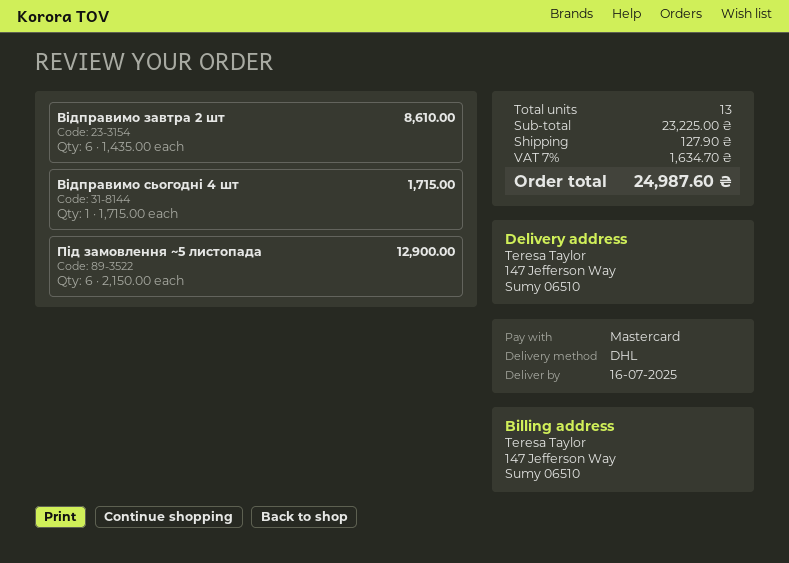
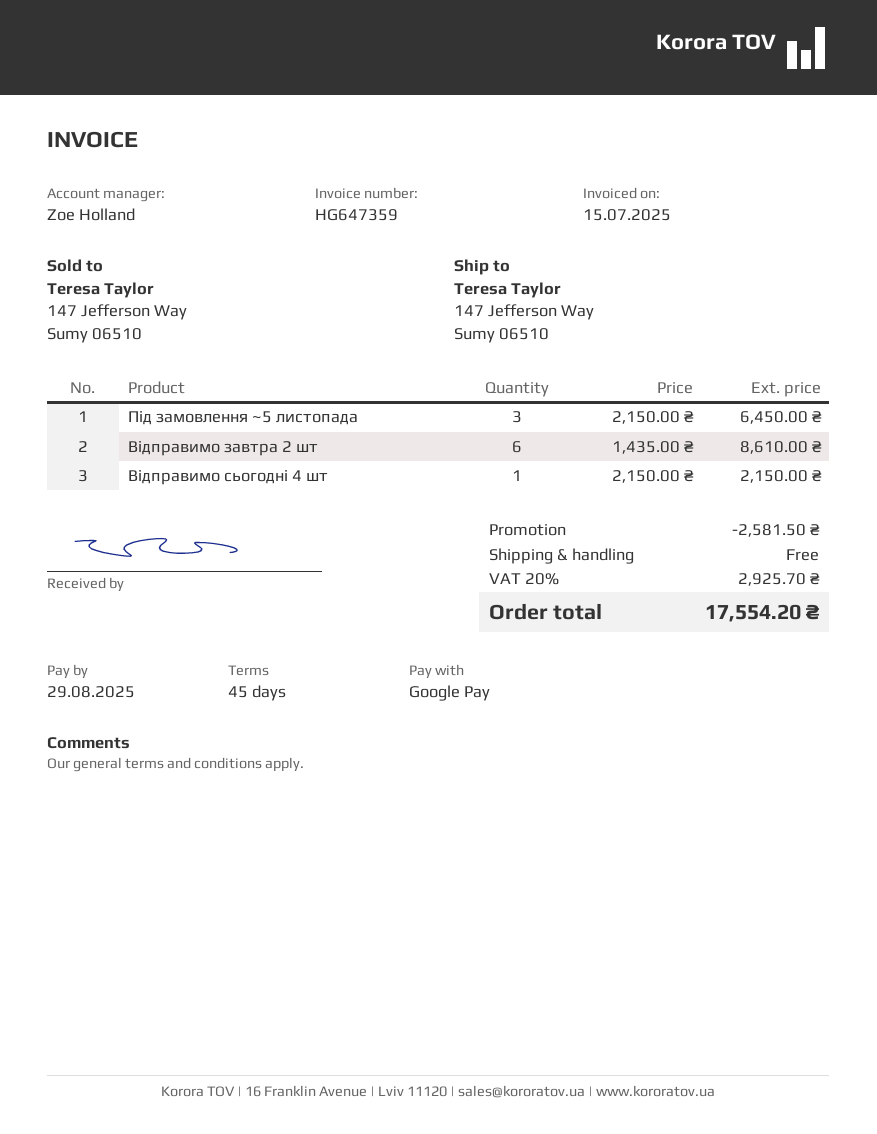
payment method: Mastercard -> Google Pay
Відправимо сьогодні 4 шт: 1 x 1715.00 = 1715.00 -> 1 x 2150.00 = 2150.00
Під замовлення ~5 листопада: 6 x 2150.00 = 12900.00 -> 3 x 2150.00 = 6450.00
discount: none -> 2581.50
shipping: 127.90 -> 0.00
tax: 7% = 1634.70 -> 20% = 2925.70
total: 24987.60 -> 17554.20

